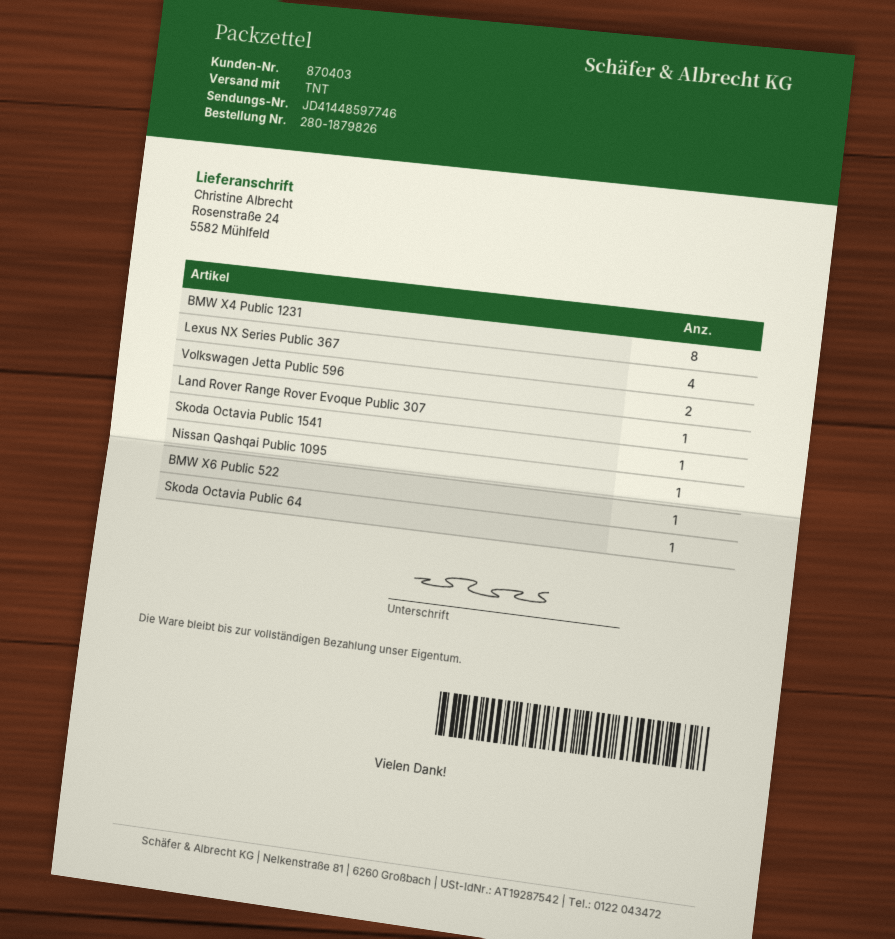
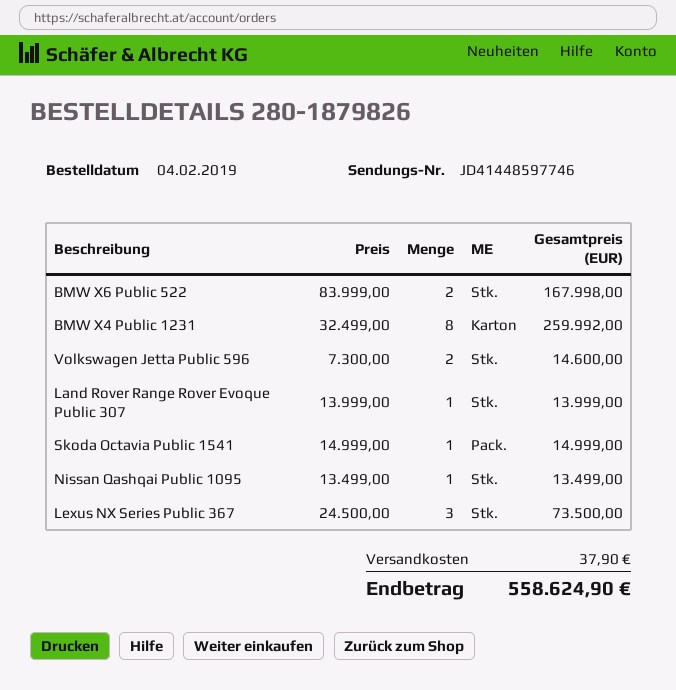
Lexus NX Series Public 367: 4 -> 3
BMW X6 Public 522: 1 -> 2
Skoda Octavia Public 64: 1 -> none

